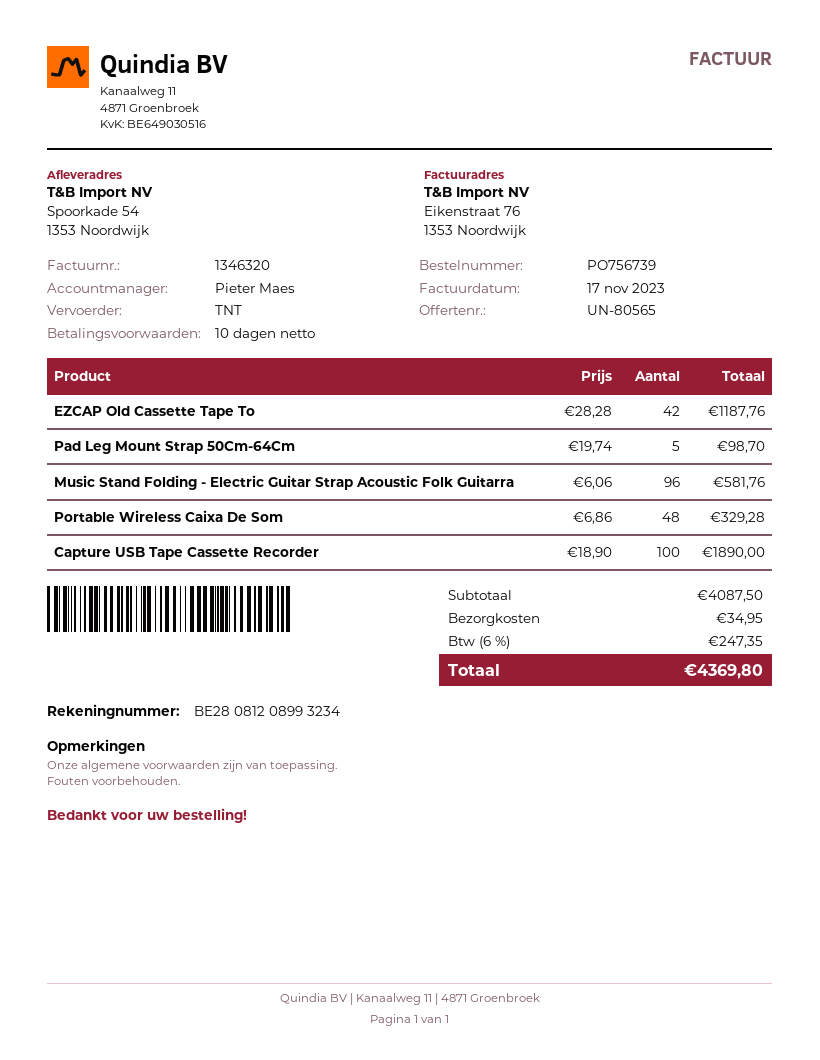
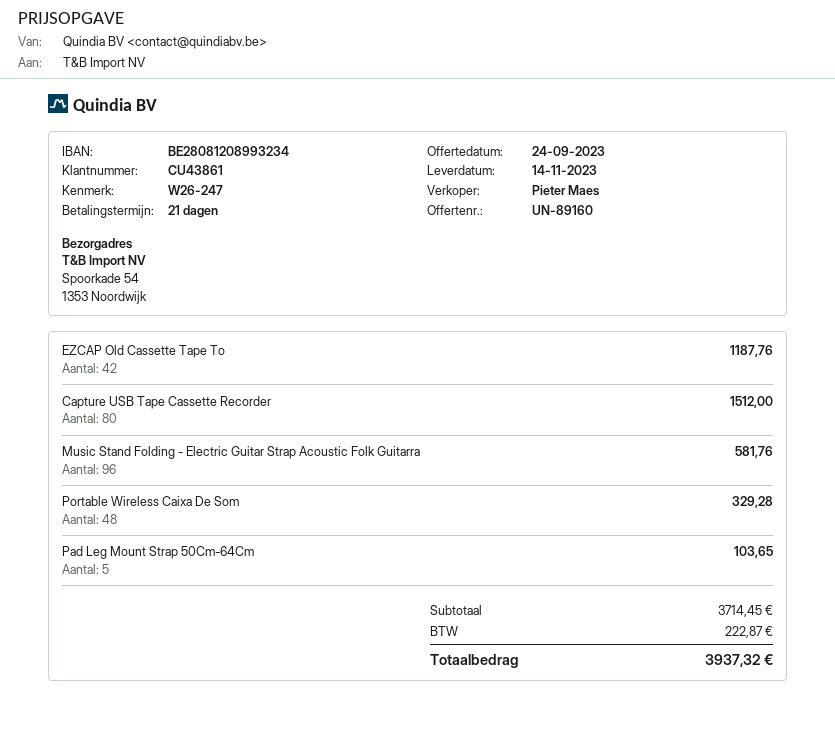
quote number: UN-80565 -> UN-89160
payment terms: 10 days -> 21 days
Pad Leg Mount Strap 50Cm-64Cm: 5 for 98.70 -> 5 for 103.65
Capture USB Tape Cassette Recorder: 100 for 1890.00 -> 80 for 1512.00
subtotal: 4087.50 -> 3714.45
shipping: 34.95 -> none
tax: 247.35 -> 222.87
total: 4369.80 -> 3937.32

